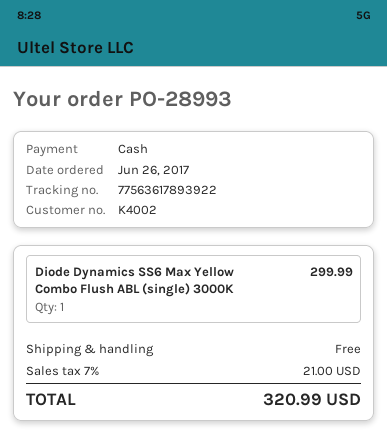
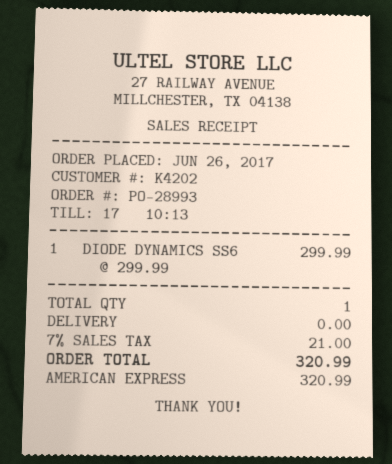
customer number: K4002 -> K4202
payment method: cash -> American Express

